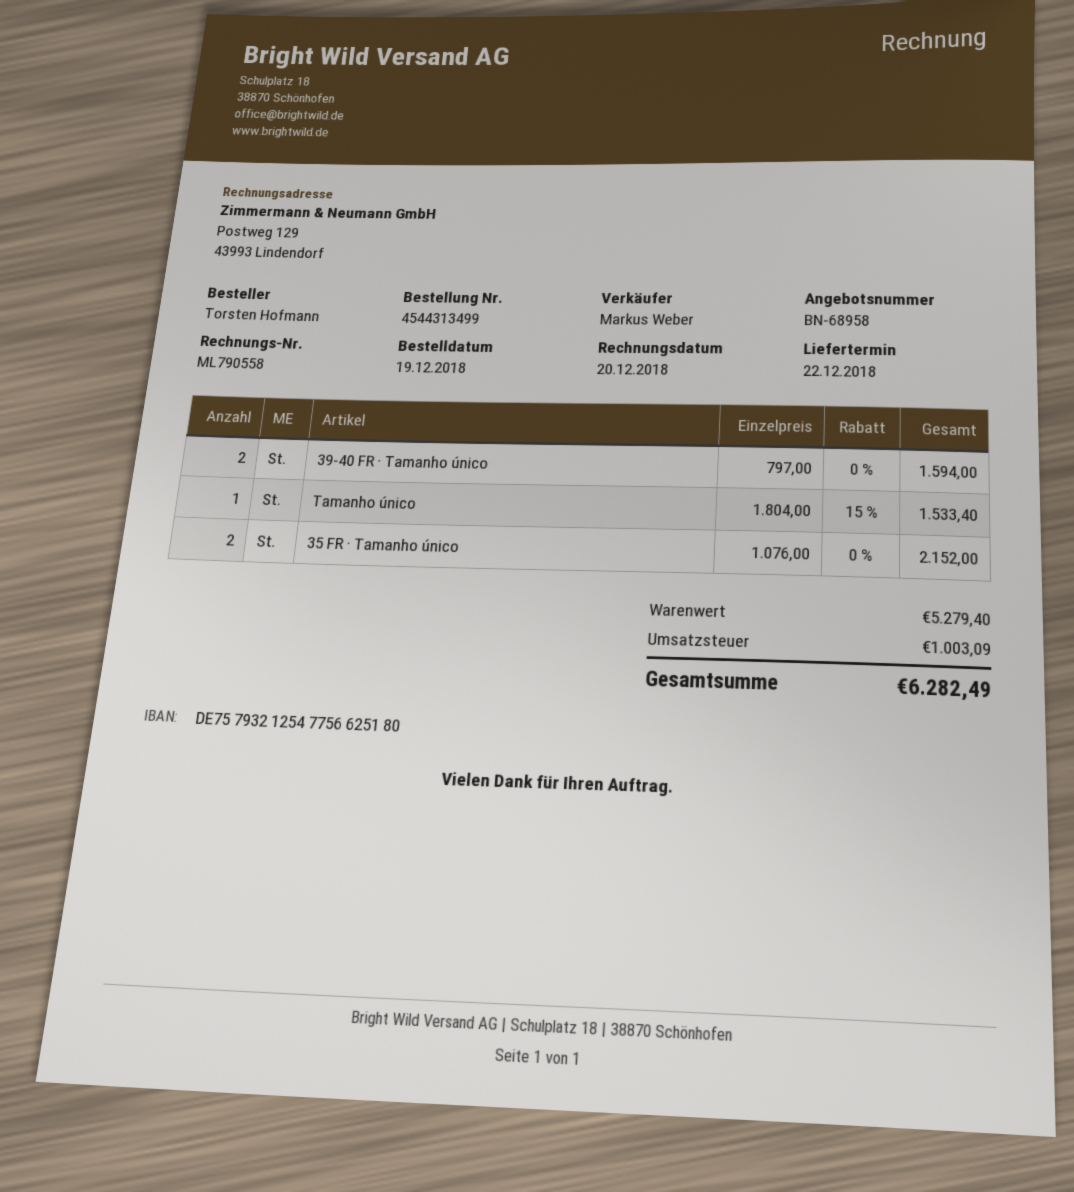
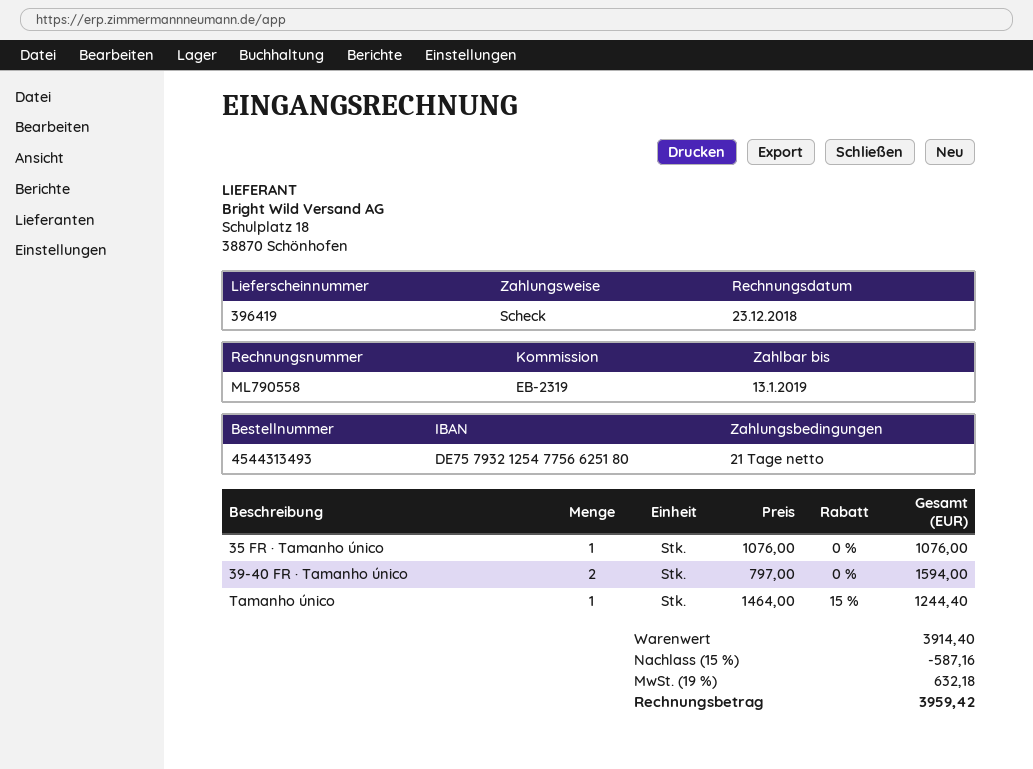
order number: 4544313499 -> 4544313493
invoice date: 2018-12-20 -> 2018-12-23
Tamanho único: 1 x 1804.00 - 15% = 1533.40 -> 1 x 1464.00 - 15% = 1244.40
35 FR · Tamanho único: 2 x 1076.00 = 2152.00 -> 1 x 1076.00 = 1076.00
subtotal: 5279.40 -> 3914.40
discount: none -> 15% = 587.16
tax: 1003.09 -> 632.18
total: 6282.49 -> 3959.42

